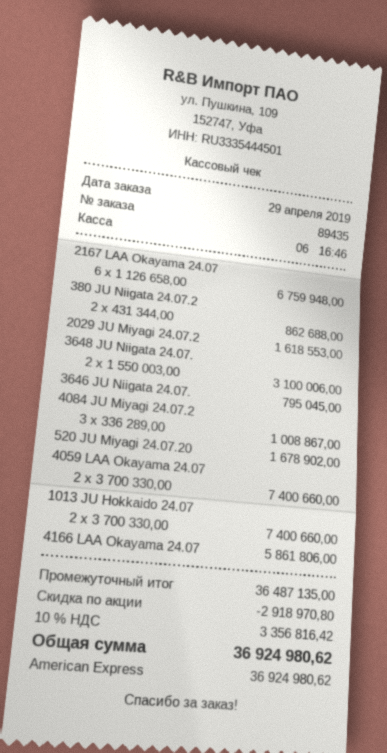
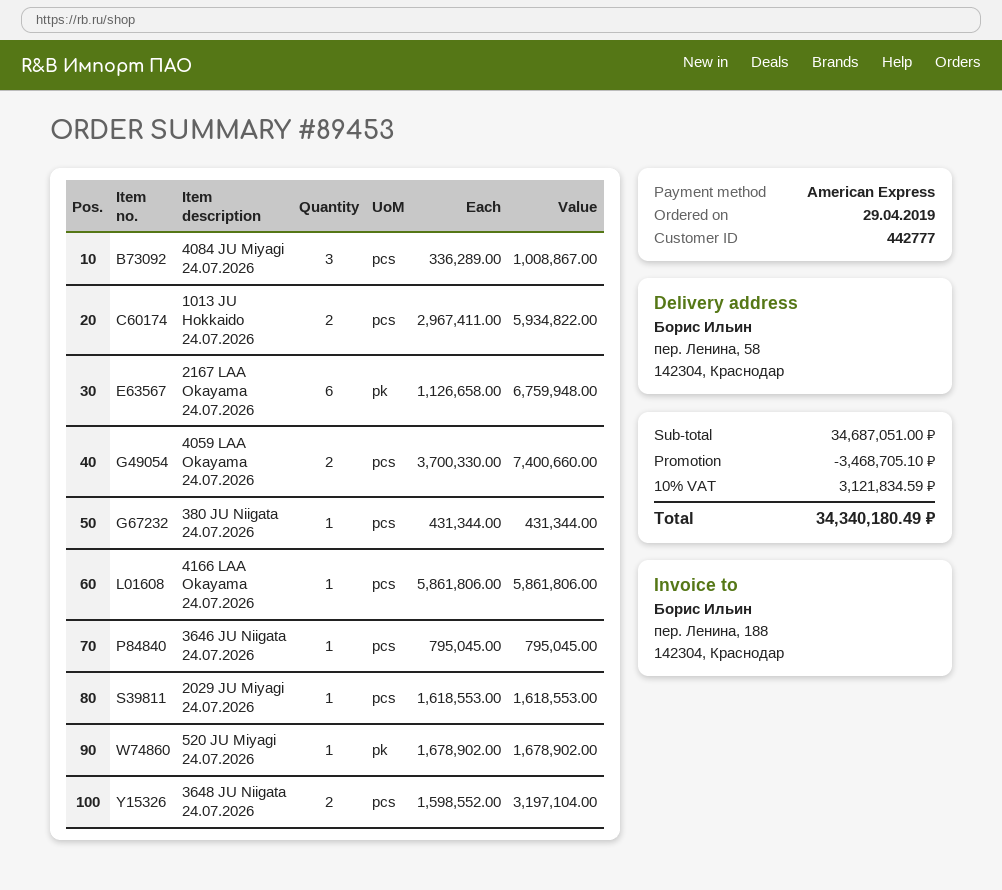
order number: 89435 -> 89453
380 JU Niigata 24.07.2: 2 x 431344.00 = 862688.00 -> 1 x 431344.00 = 431344.00
3648 JU Niigata 24.07.: 2 x 1550003.00 = 3100006.00 -> 2 x 1598552.00 = 3197104.00
1013 JU Hokkaido 24.07: 2 x 3700330.00 = 7400660.00 -> 2 x 2967411.00 = 5934822.00
subtotal: 36487135.00 -> 34687051.00
discount: 2918970.80 -> 3468705.10
tax: 10% = 3356816.42 -> 10% = 3121834.59
total: 36924980.62 -> 34340180.49

